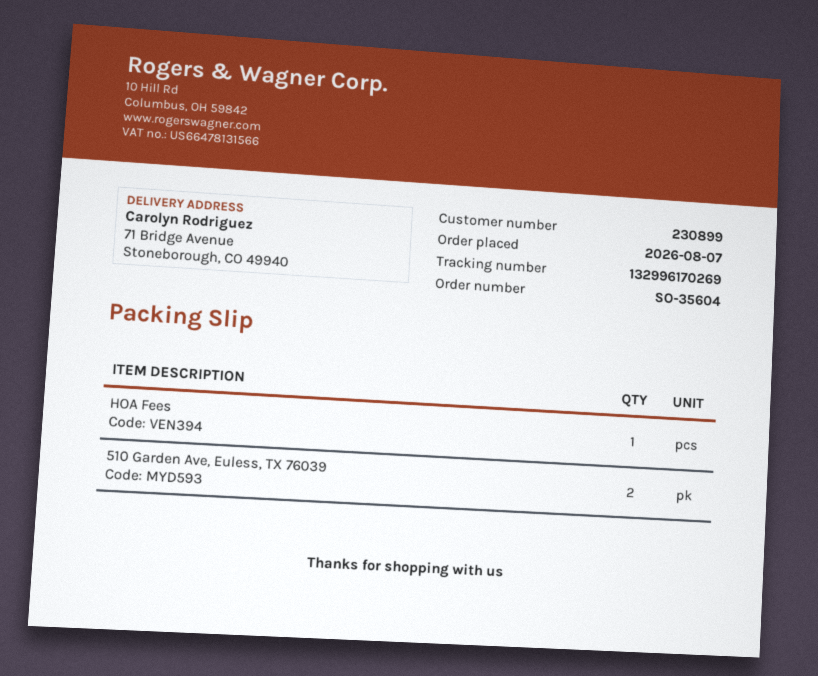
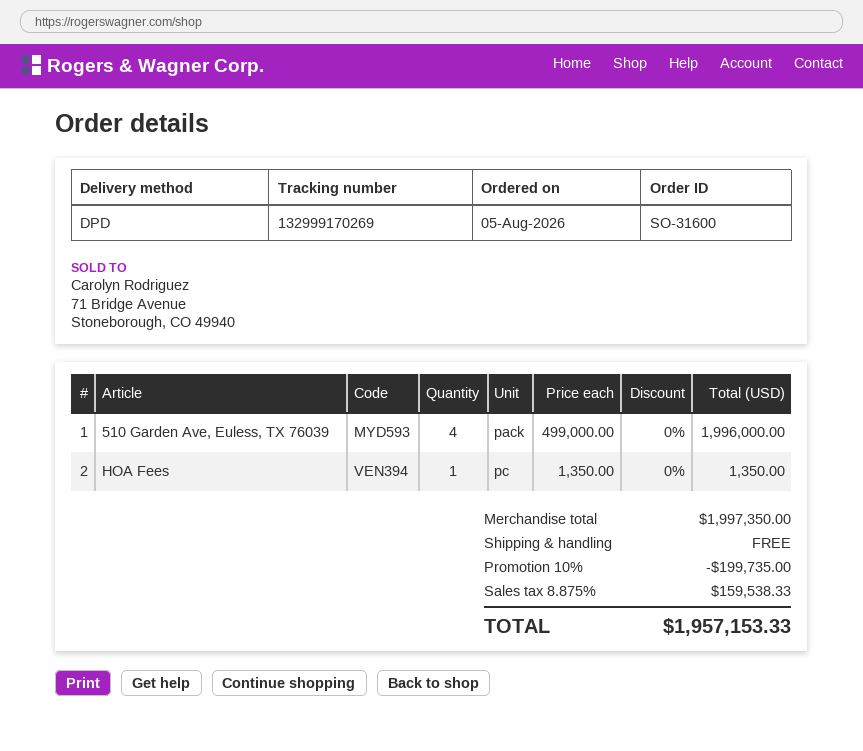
order number: SO-35604 -> SO-31600
order date: 2026-08-07 -> 2026-08-05
tracking number: 132996170269 -> 132999170269
510 Garden Ave, Euless, TX 76039: 2 -> 4

